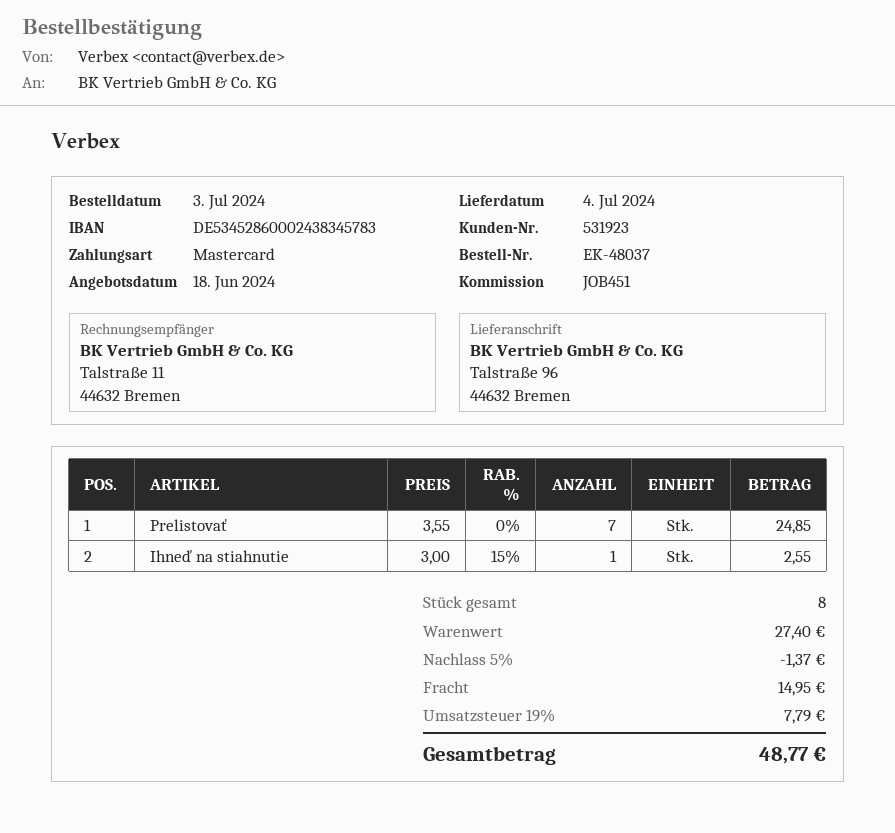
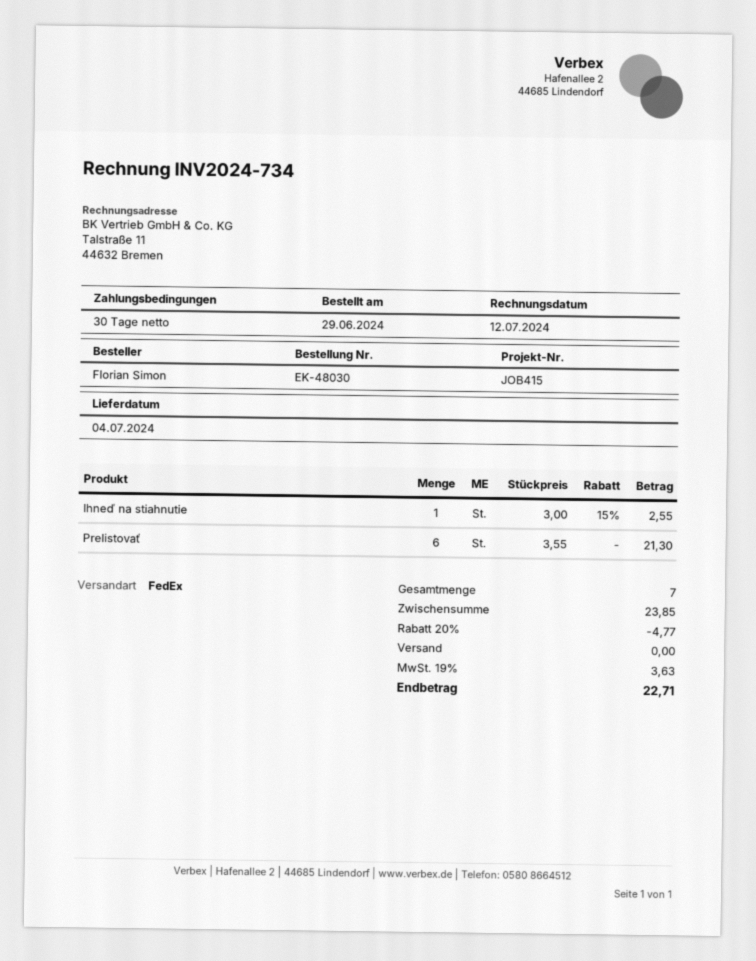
order number: EK-48037 -> EK-48030
order date: 2024-07-03 -> 2024-06-29
reference: JOB451 -> JOB415
Prelistovať: 7 x 3.55 = 24.85 -> 6 x 3.55 = 21.30
total quantity: 8 -> 7
subtotal: 27.40 -> 23.85
discount: 5% = 1.37 -> 20% = 4.77
shipping: 14.95 -> 0.00
tax: 19% = 7.79 -> 19% = 3.63
total: 48.77 -> 22.71

